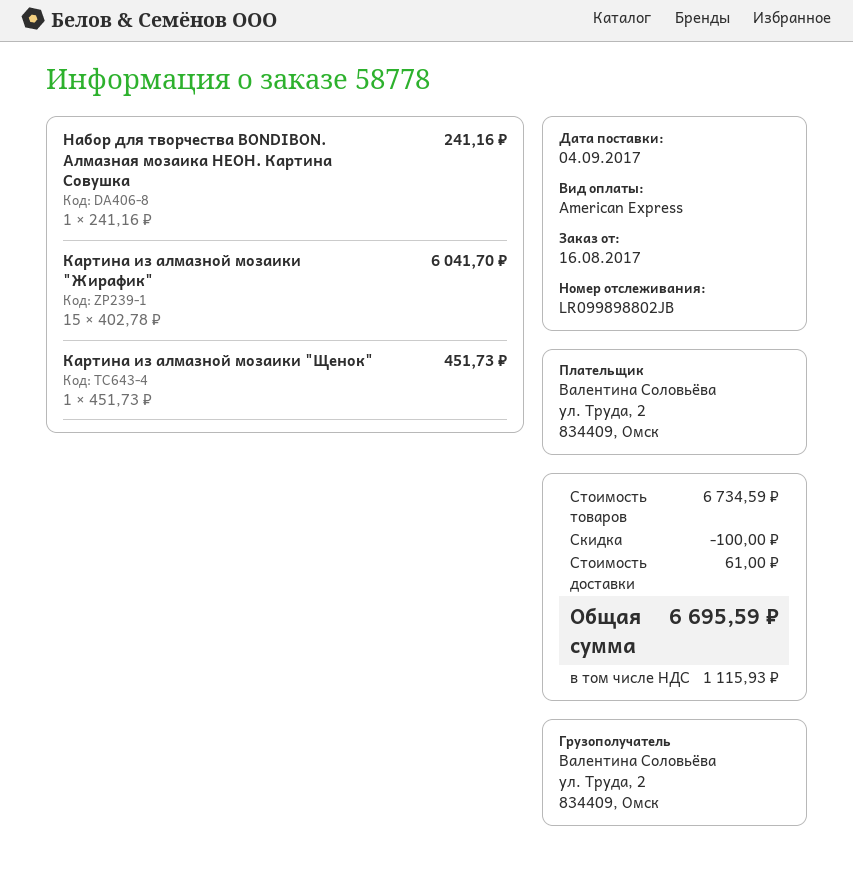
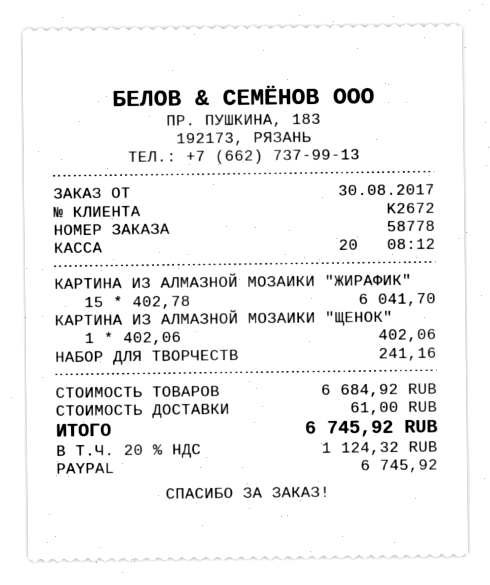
order date: 2017-08-16 -> 2017-08-30
payment method: American Express -> PayPal
Картина из алмазной мозаики "Щенок": 1 x 451.73 = 451.73 -> 1 x 402.06 = 402.06
subtotal: 6734.59 -> 6684.92
discount: 100.00 -> none
tax: 1115.93 -> 1124.32
total: 6695.59 -> 6745.92

